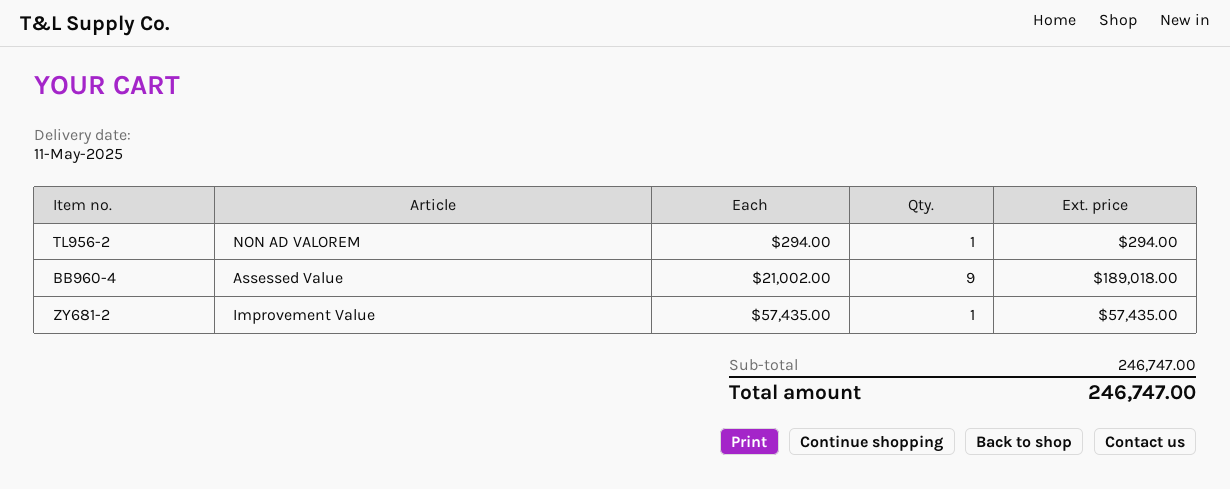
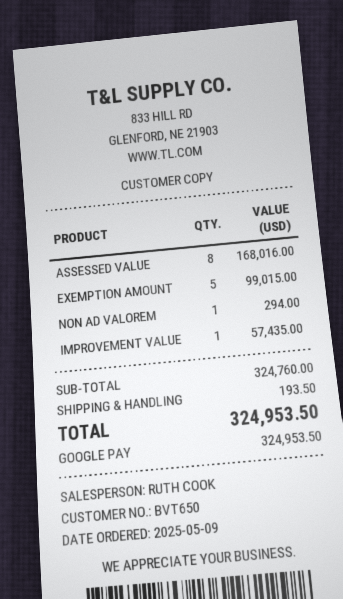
Assessed Value: 9 for 189018.00 -> 8 for 168016.00
EXEMPTION AMOUNT: none -> 5 for 99015.00
subtotal: 246747.00 -> 324760.00
shipping: none -> 193.50
total: 246747.00 -> 324953.50

